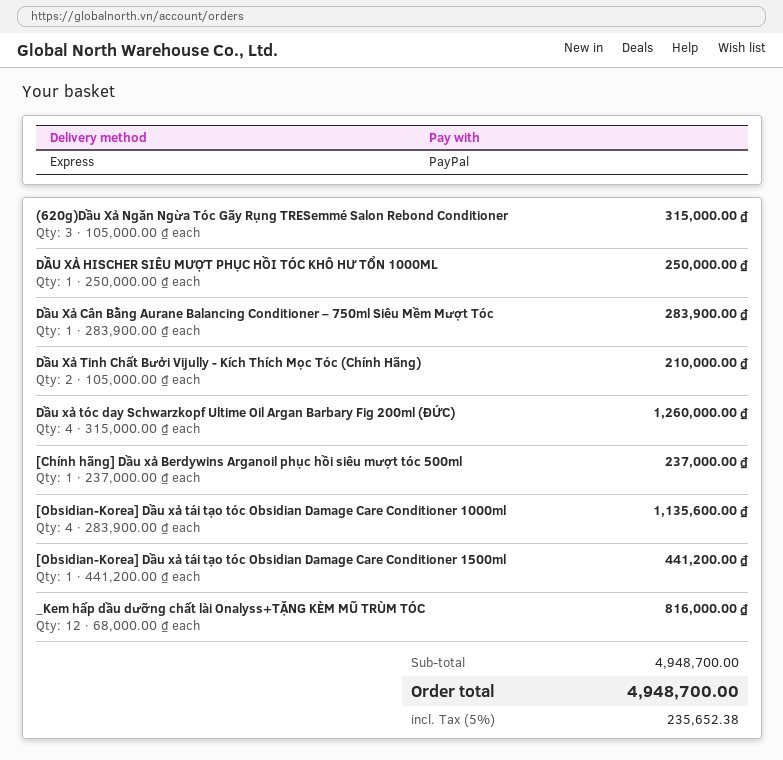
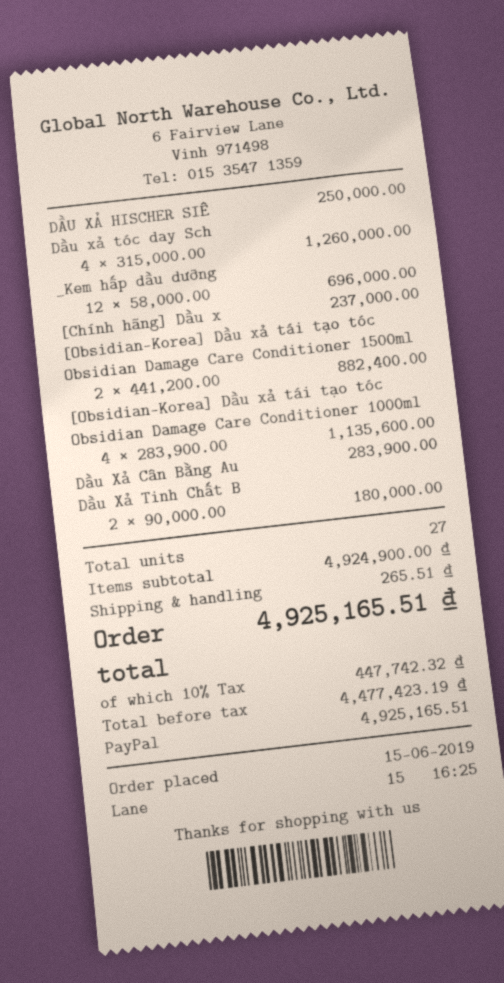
(620g)Dầu Xả Ngăn Ngừa Tóc Gãy Rụng TRESemmé Salon Rebond Conditioner: 3 x 105000.00 = 315000.00 -> none
Dầu Xả Tinh Chất Bưởi Vijully - Kích Thích Mọc Tóc (Chính Hãng): 2 x 105000.00 = 210000.00 -> 2 x 90000.00 = 180000.00
[Obsidian-Korea] Dầu xả tái tạo tóc Obsidian Damage Care Conditioner 1500ml: 1 x 441200.00 = 441200.00 -> 2 x 441200.00 = 882400.00
_Kem hấp dầu dưỡng chất lài Onalyss+TẶNG KÈM MŨ TRÙM TÓC: 12 x 68000.00 = 816000.00 -> 12 x 58000.00 = 696000.00
subtotal: 4948700.00 -> 4924900.00
shipping: none -> 265.51
tax: 5% = 235652.38 -> 10% = 447742.32
total: 4948700.00 -> 4925165.51

